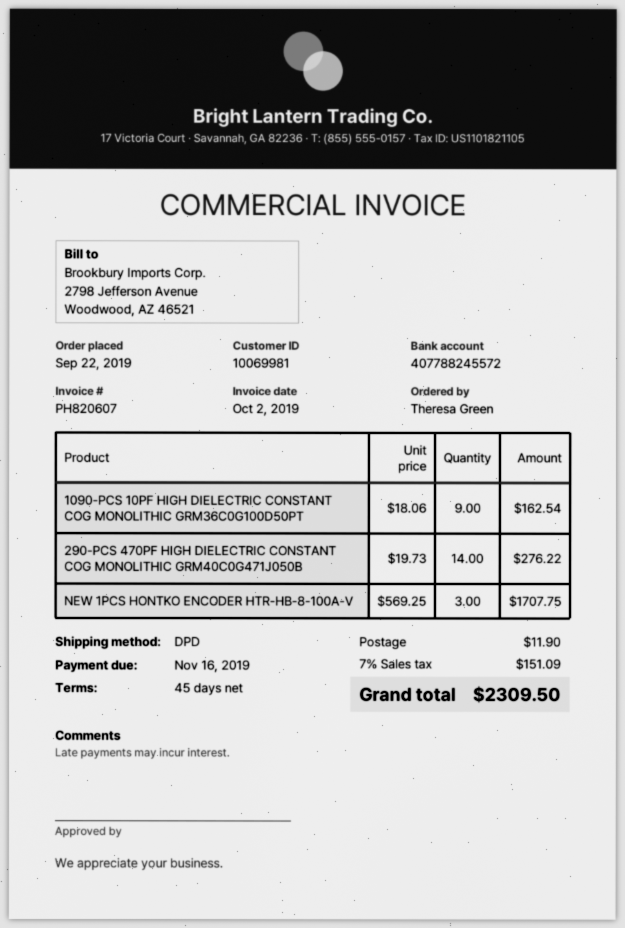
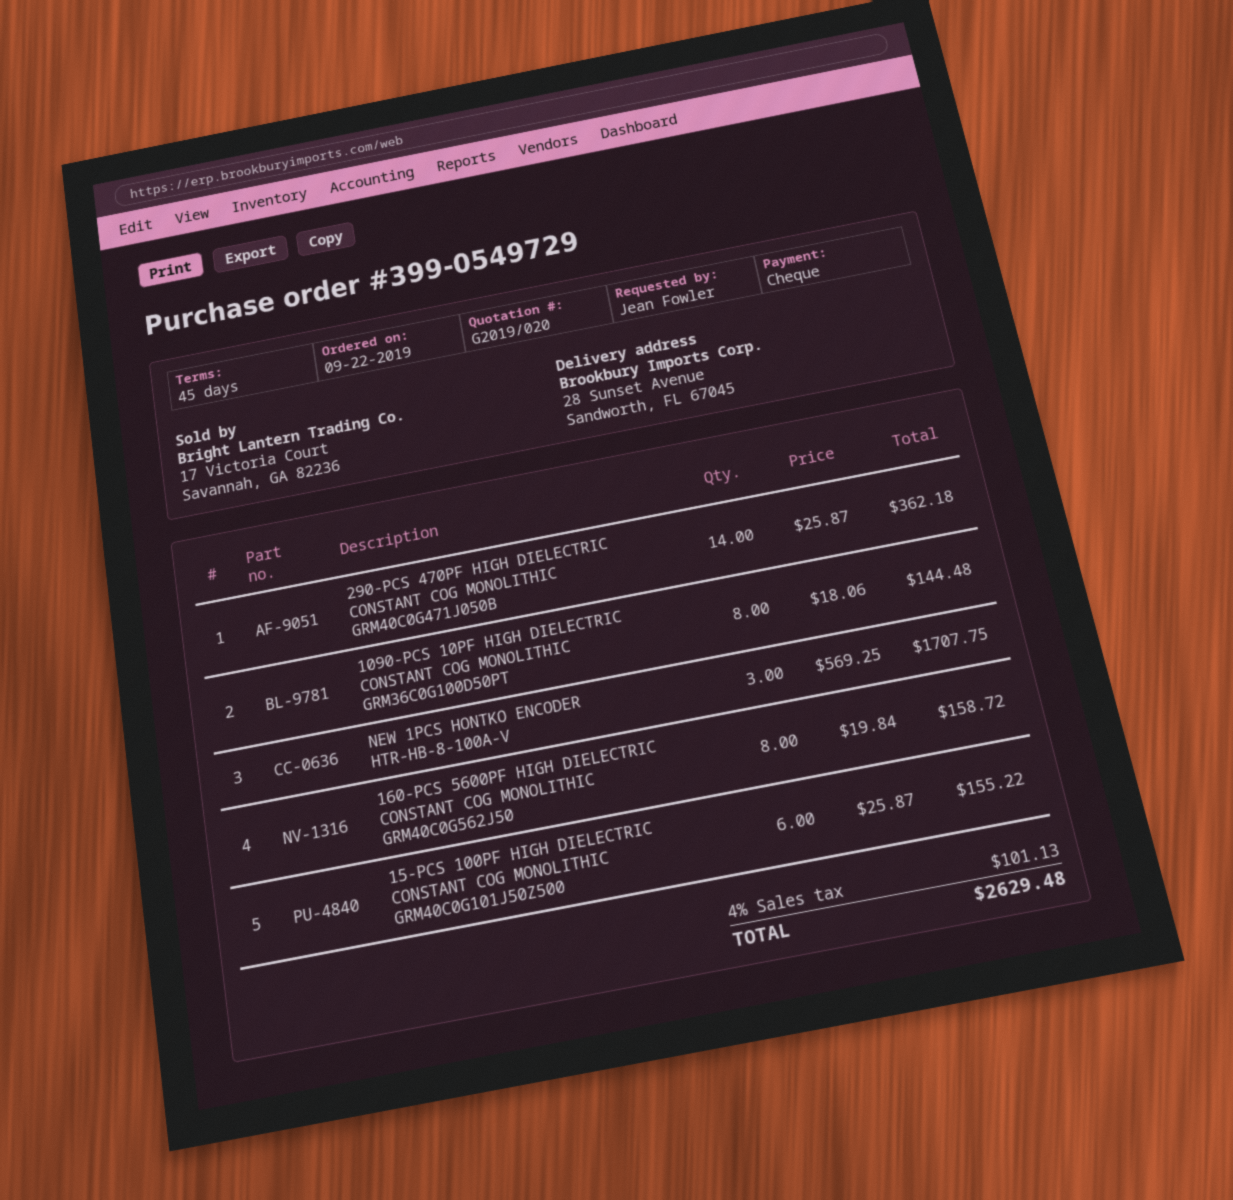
ordered by: Theresa Green -> Jean Fowler
1090-PCS 10PF HIGH DIELECTRIC CONSTANT COG MONOLITHIC GRM36C0G100D50PT: 9 x 18.06 = 162.54 -> 8 x 18.06 = 144.48
290-PCS 470PF HIGH DIELECTRIC CONSTANT COG MONOLITHIC GRM40C0G471J050B: 14 x 19.73 = 276.22 -> 14 x 25.87 = 362.18
160-PCS 5600PF HIGH DIELECTRIC CONSTANT COG MONOLITHIC GRM40C0G562J50: none -> 8 x 19.84 = 158.72
15-PCS 100PF HIGH DIELECTRIC CONSTANT COG MONOLITHIC GRM40C0G101J50Z500: none -> 6 x 25.87 = 155.22
shipping: 11.90 -> none
tax: 7% = 151.09 -> 4% = 101.13
total: 2309.50 -> 2629.48

